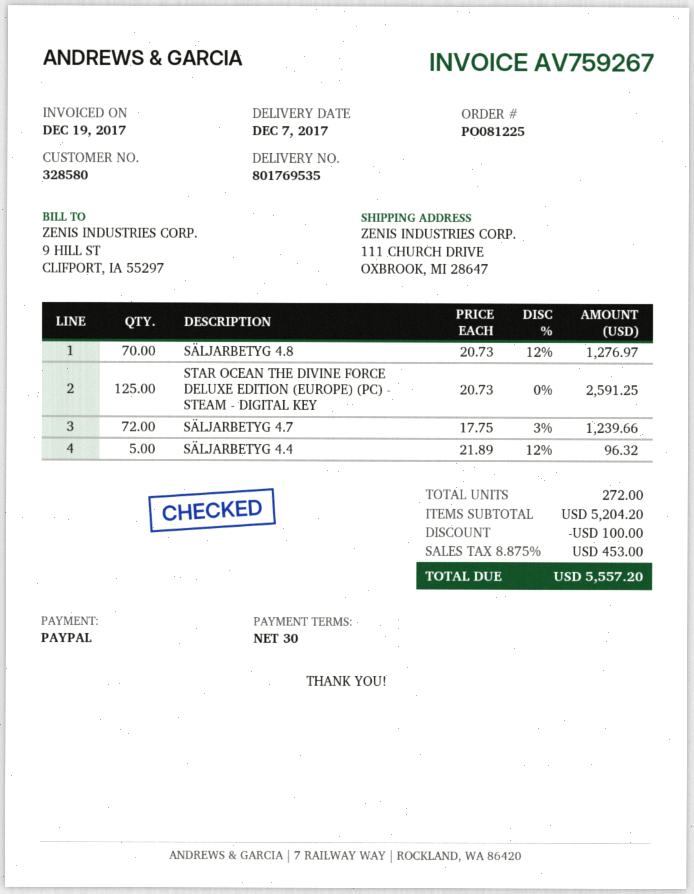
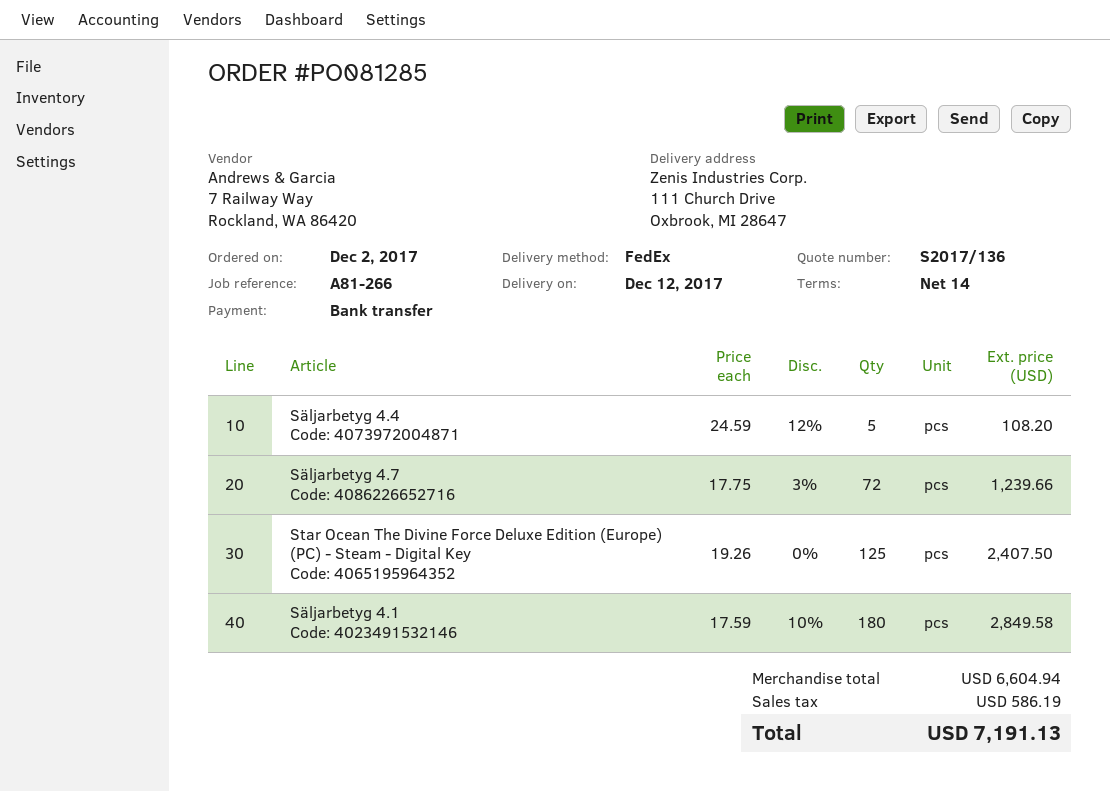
order number: PO081225 -> PO081285
delivery date: 2017-12-07 -> 2017-12-12
payment terms: 30 days -> 14 days
payment method: PayPal -> bank transfer
SÄLJARBETYG 4.8: 70 x 20.73 - 12% = 1276.97 -> none
STAR OCEAN THE DIVINE FORCE DELUXE EDITION (EUROPE) (PC) - STEAM - DIGITAL KEY: 125 x 20.73 = 2591.25 -> 125 x 19.26 = 2407.50
SÄLJARBETYG 4.4: 5 x 21.89 - 12% = 96.32 -> 5 x 24.59 - 12% = 108.20
Säljarbetyg 4.1: none -> 180 x 17.59 - 10% = 2849.58
subtotal: 5204.20 -> 6604.94
discount: 100.00 -> none
tax: 453.00 -> 586.19
total: 5557.20 -> 7191.13

